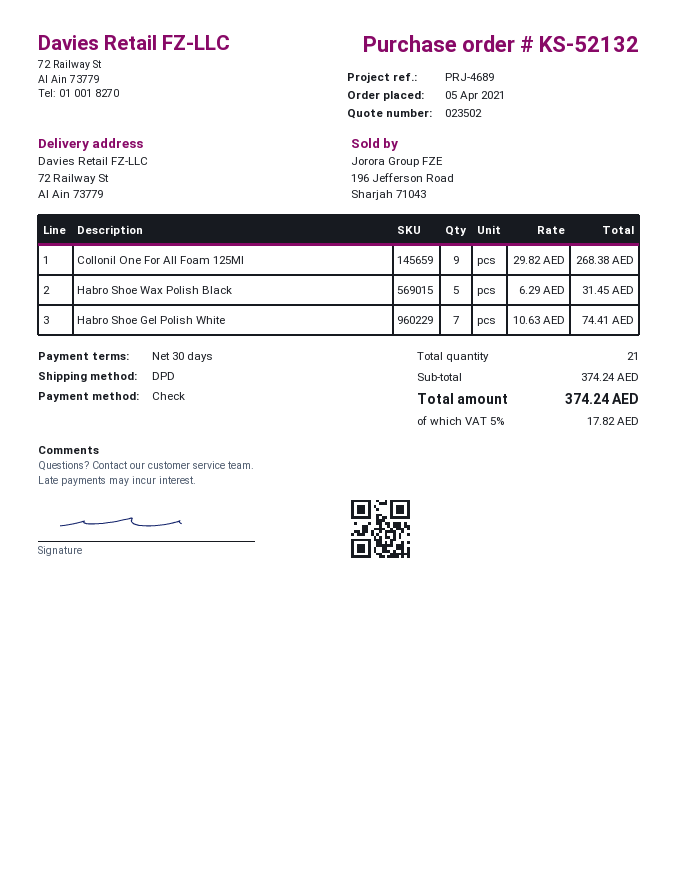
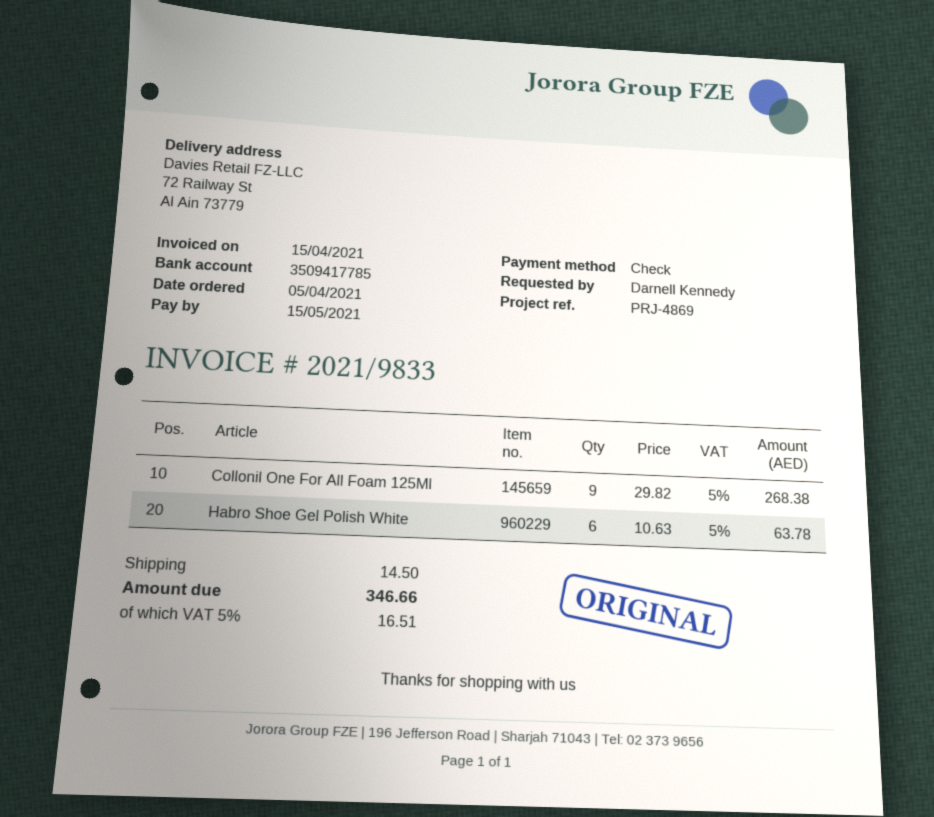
reference: PRJ-4689 -> PRJ-4869
Habro Shoe Wax Polish Black: 5 x 6.29 = 31.45 -> none
Habro Shoe Gel Polish White: 7 x 10.63 = 74.41 -> 6 x 10.63 = 63.78
shipping: none -> 14.50
tax: 5% = 17.82 -> 5% = 16.51
total: 374.24 -> 346.66

